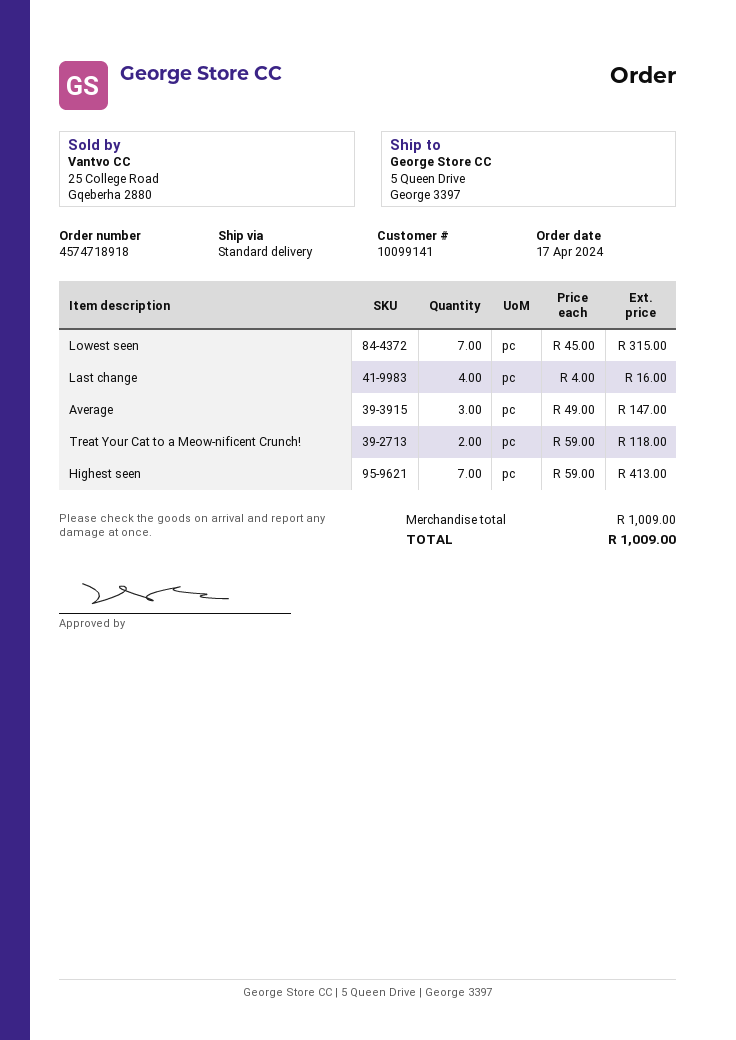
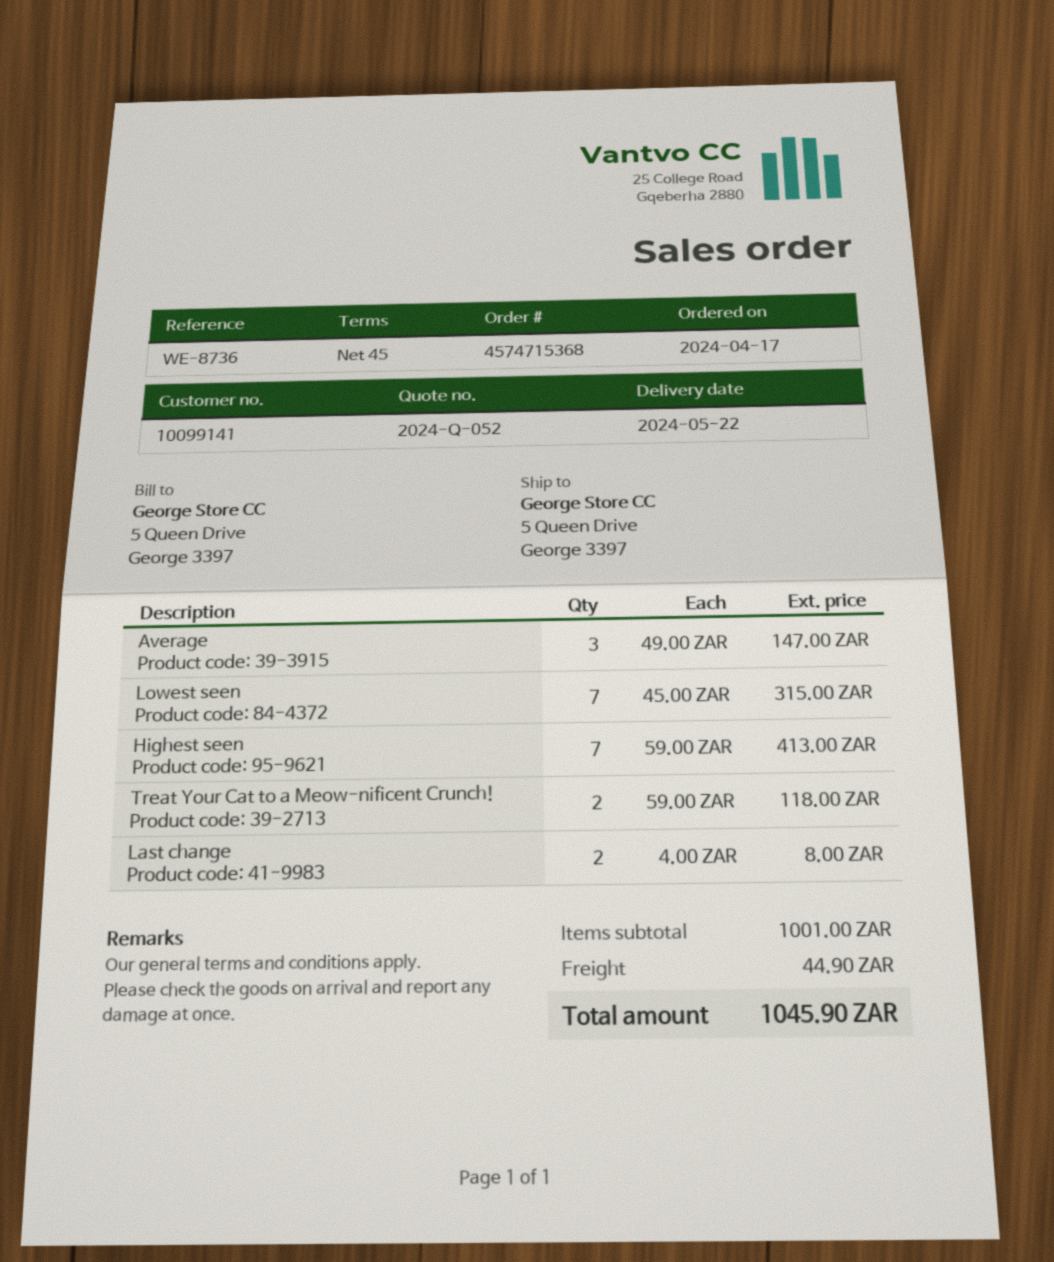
order number: 4574718918 -> 4574715368
Last change: 4 x 4.00 = 16.00 -> 2 x 4.00 = 8.00
subtotal: 1009.00 -> 1001.00
shipping: none -> 44.90
total: 1009.00 -> 1045.90

